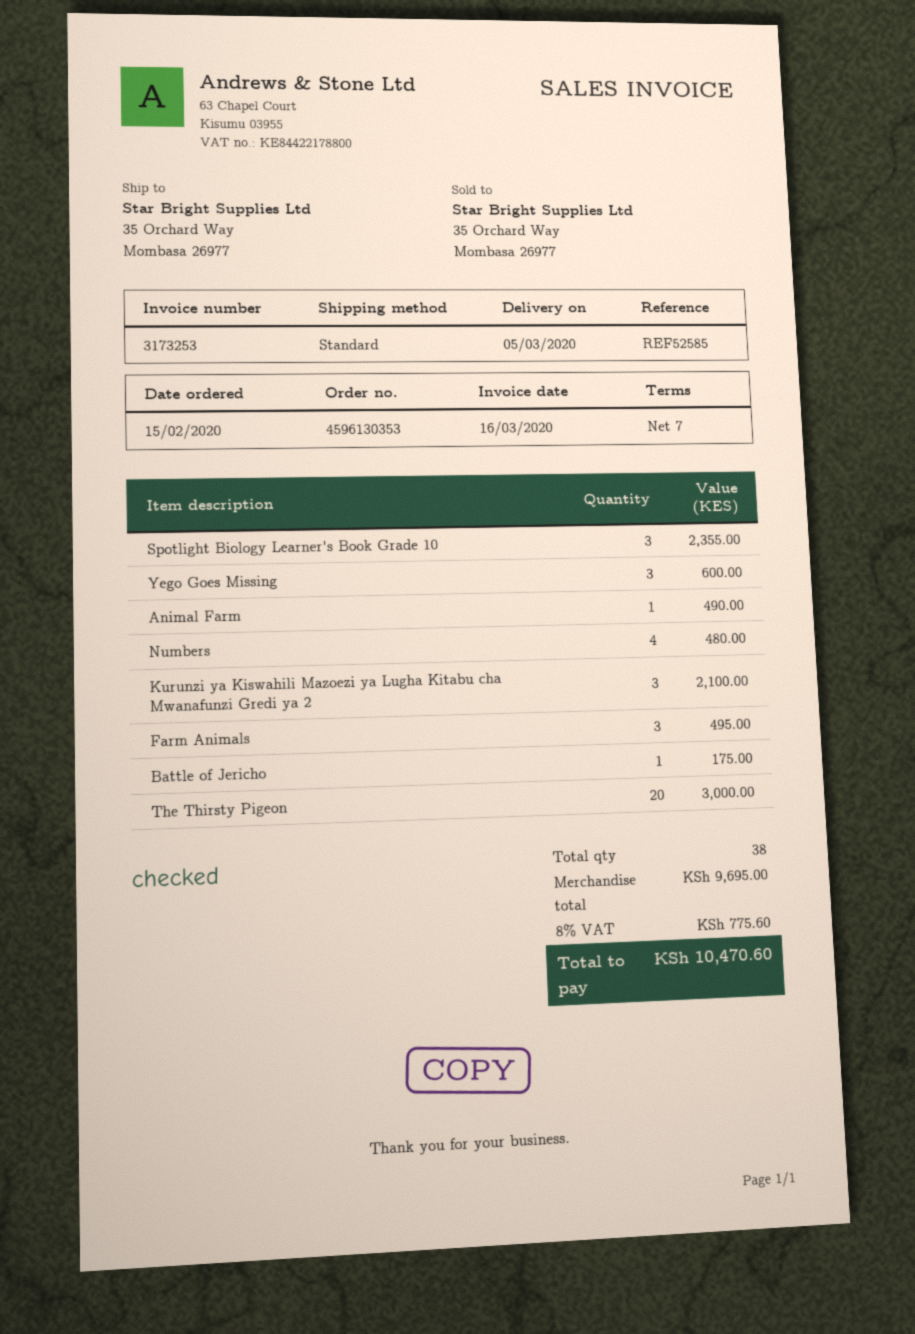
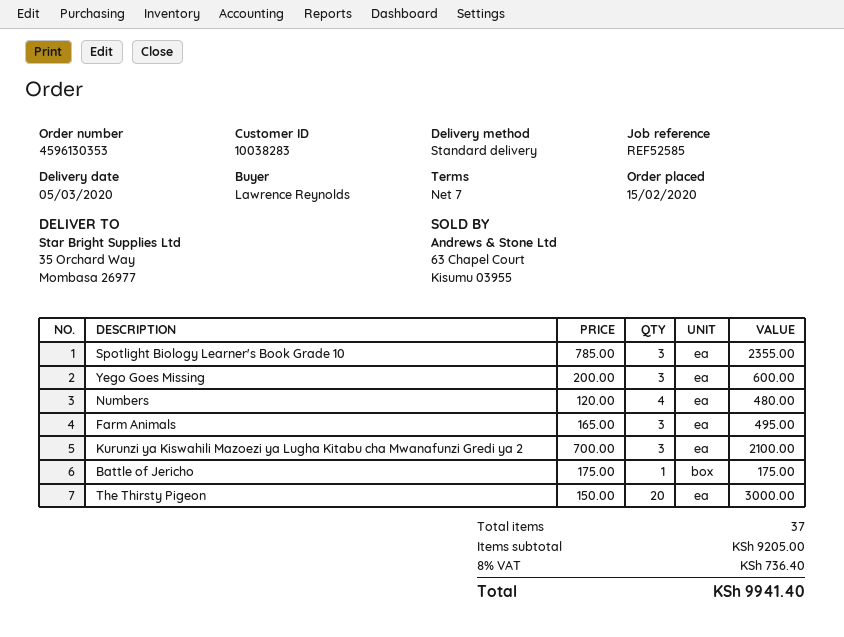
Animal Farm: 1 for 490.00 -> none
total quantity: 38 -> 37
subtotal: 9695.00 -> 9205.00
tax: 8% = 775.60 -> 8% = 736.40
total: 10470.60 -> 9941.40

